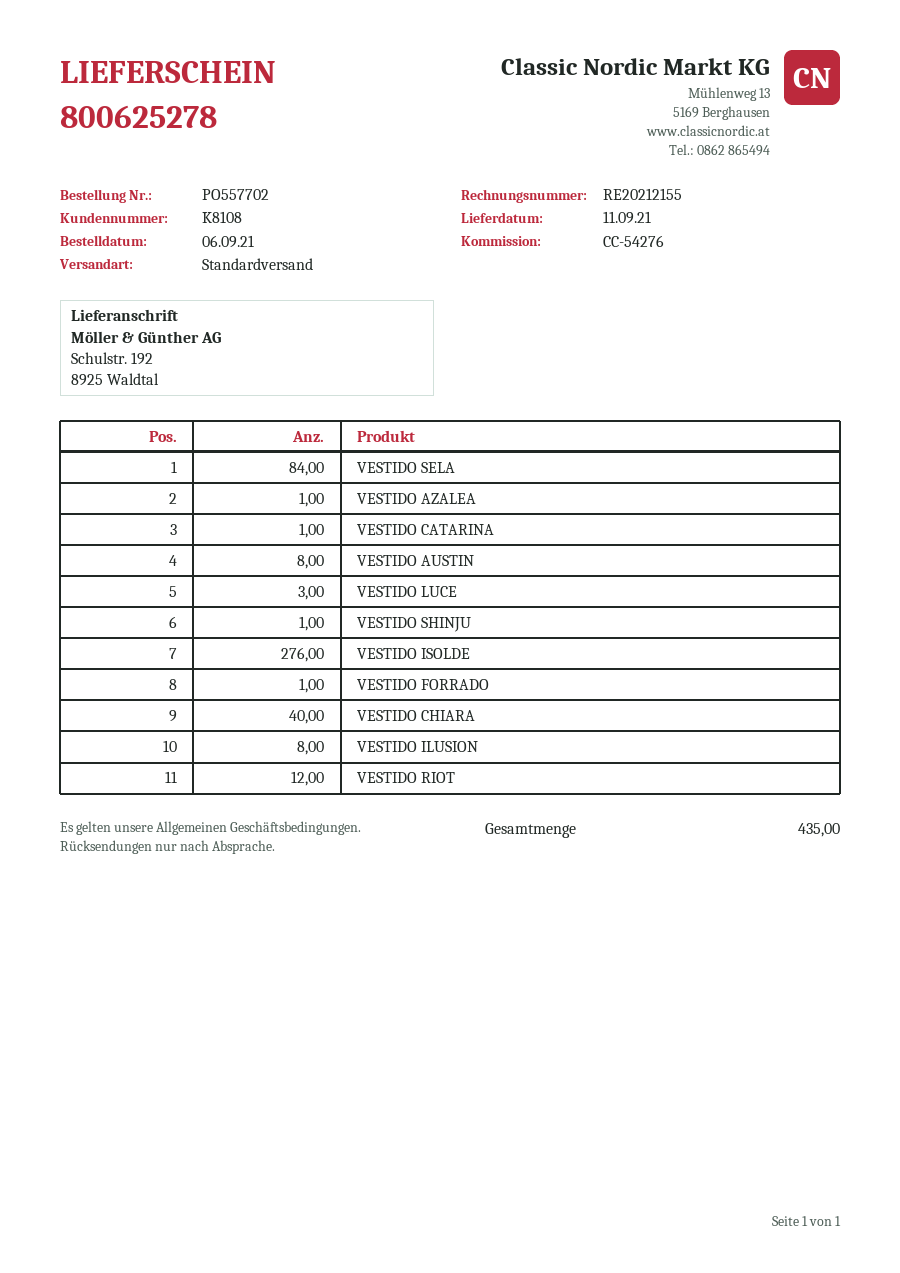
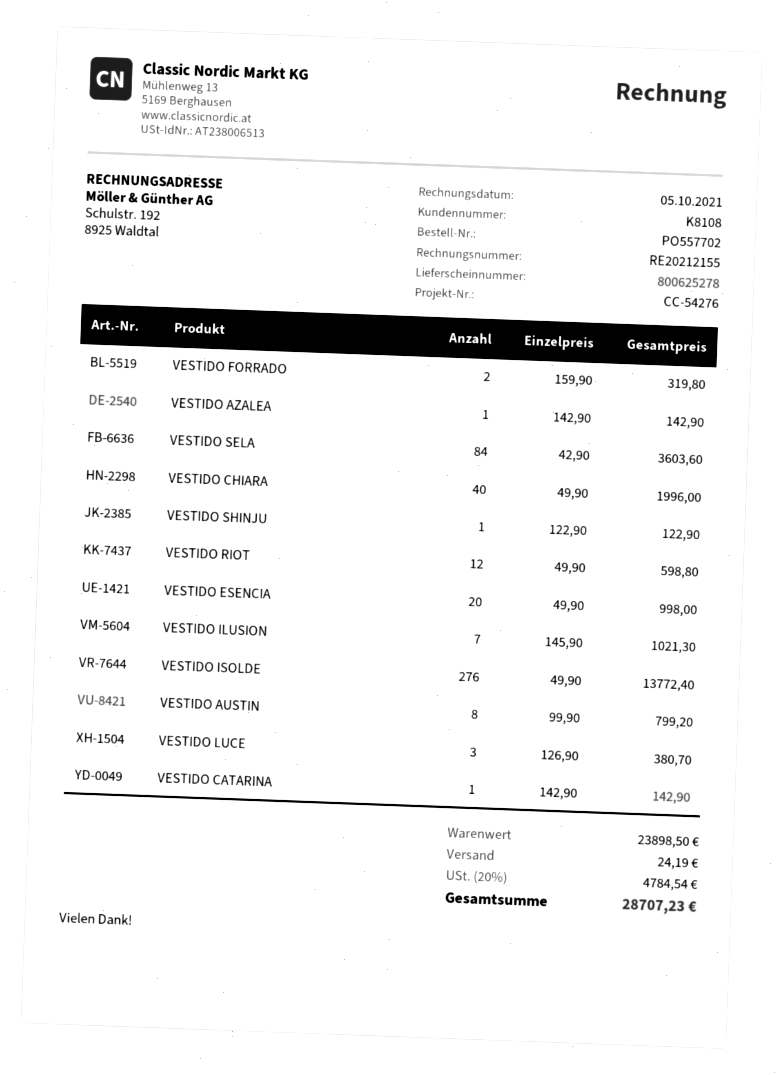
VESTIDO FORRADO: 1 -> 2
VESTIDO ILUSION: 8 -> 7
VESTIDO ESENCIA: none -> 20

